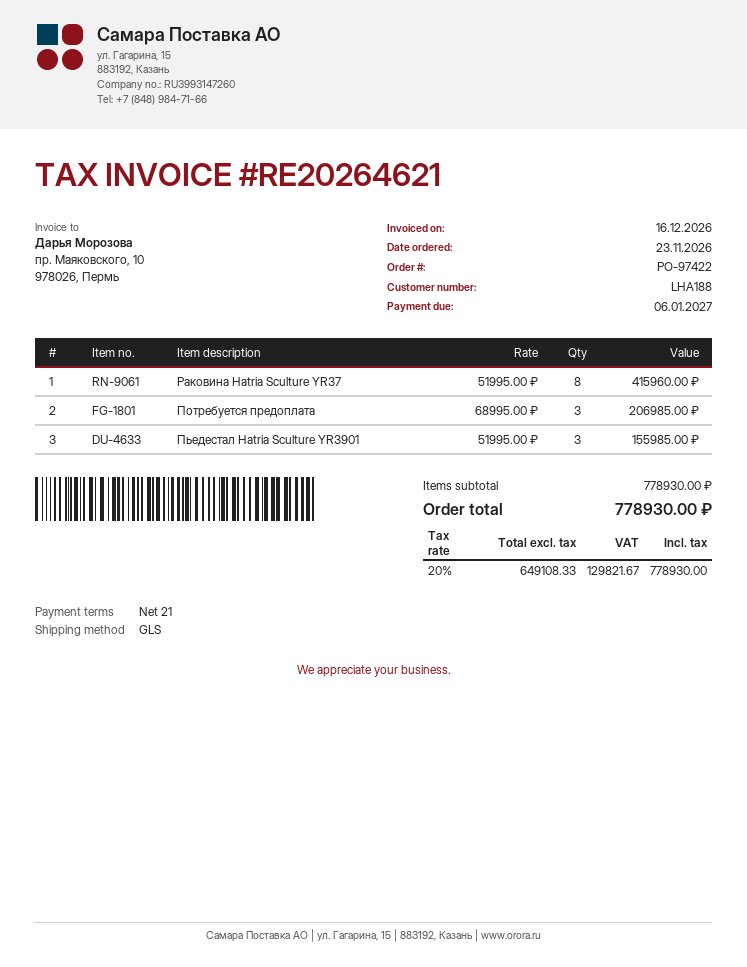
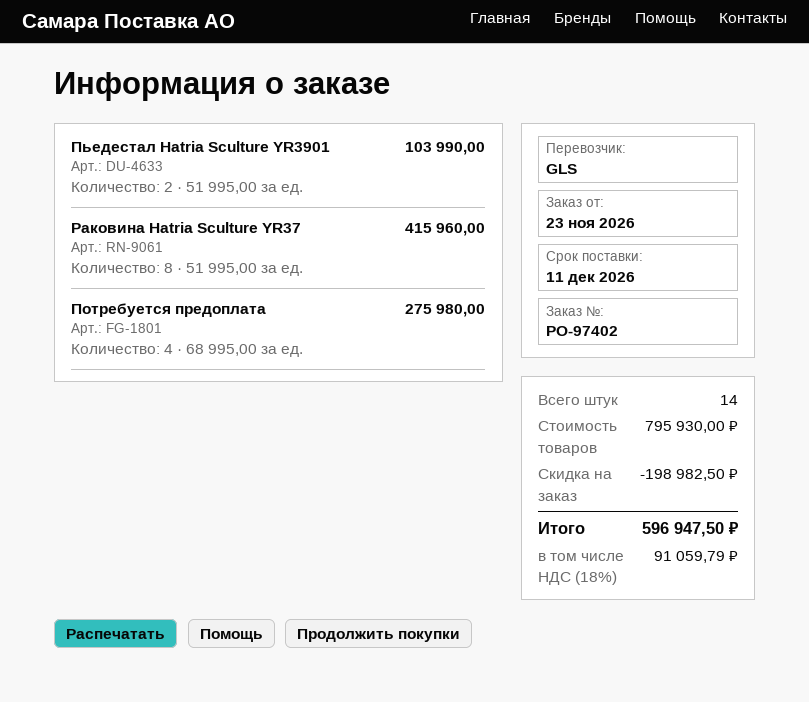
order number: PO-97422 -> PO-97402
Потребуется предоплата: 3 x 68995.00 = 206985.00 -> 4 x 68995.00 = 275980.00
Пьедестал Hatria Sculture YR3901: 3 x 51995.00 = 155985.00 -> 2 x 51995.00 = 103990.00
subtotal: 778930.00 -> 795930.00
discount: none -> 198982.50
tax: 20% = 129821.67 -> 18% = 91059.79
total: 778930.00 -> 596947.50

